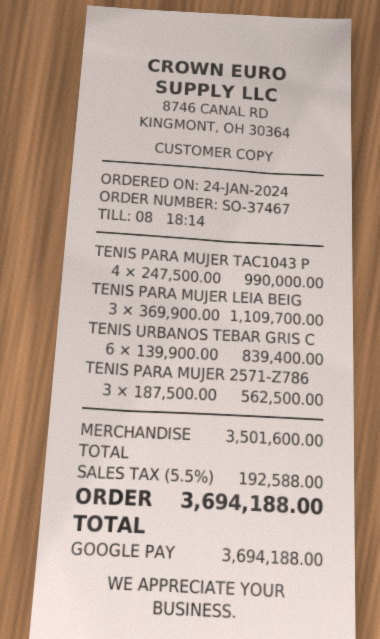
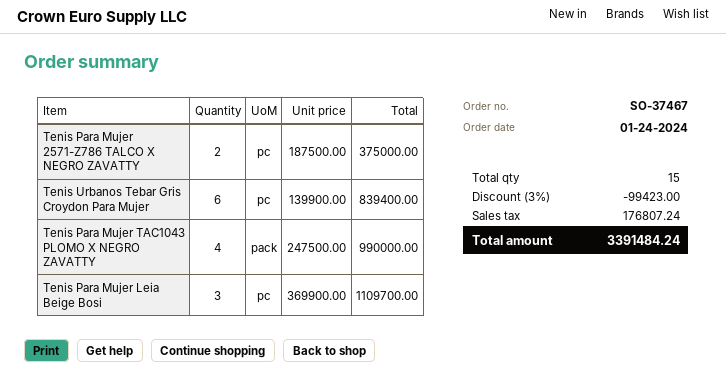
TENIS PARA MUJER 2571-Z786: 3 x 187500.00 = 562500.00 -> 2 x 187500.00 = 375000.00
discount: none -> 3% = 99423.00
tax: 192588.00 -> 176807.24
total: 3694188.00 -> 3391484.24

